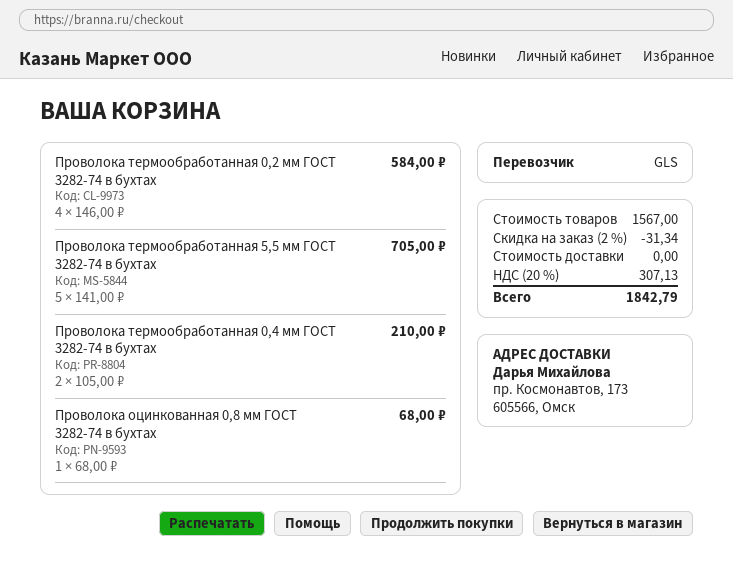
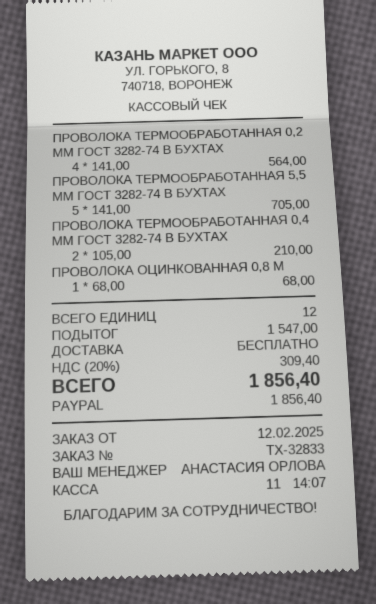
Проволока термообработанная 0,2 мм ГОСТ 3282-74 в бухтах: 4 x 146.00 = 584.00 -> 4 x 141.00 = 564.00
subtotal: 1567.00 -> 1547.00
discount: 2% = 31.34 -> none
tax: 20% = 307.13 -> 20% = 309.40
total: 1842.79 -> 1856.40

